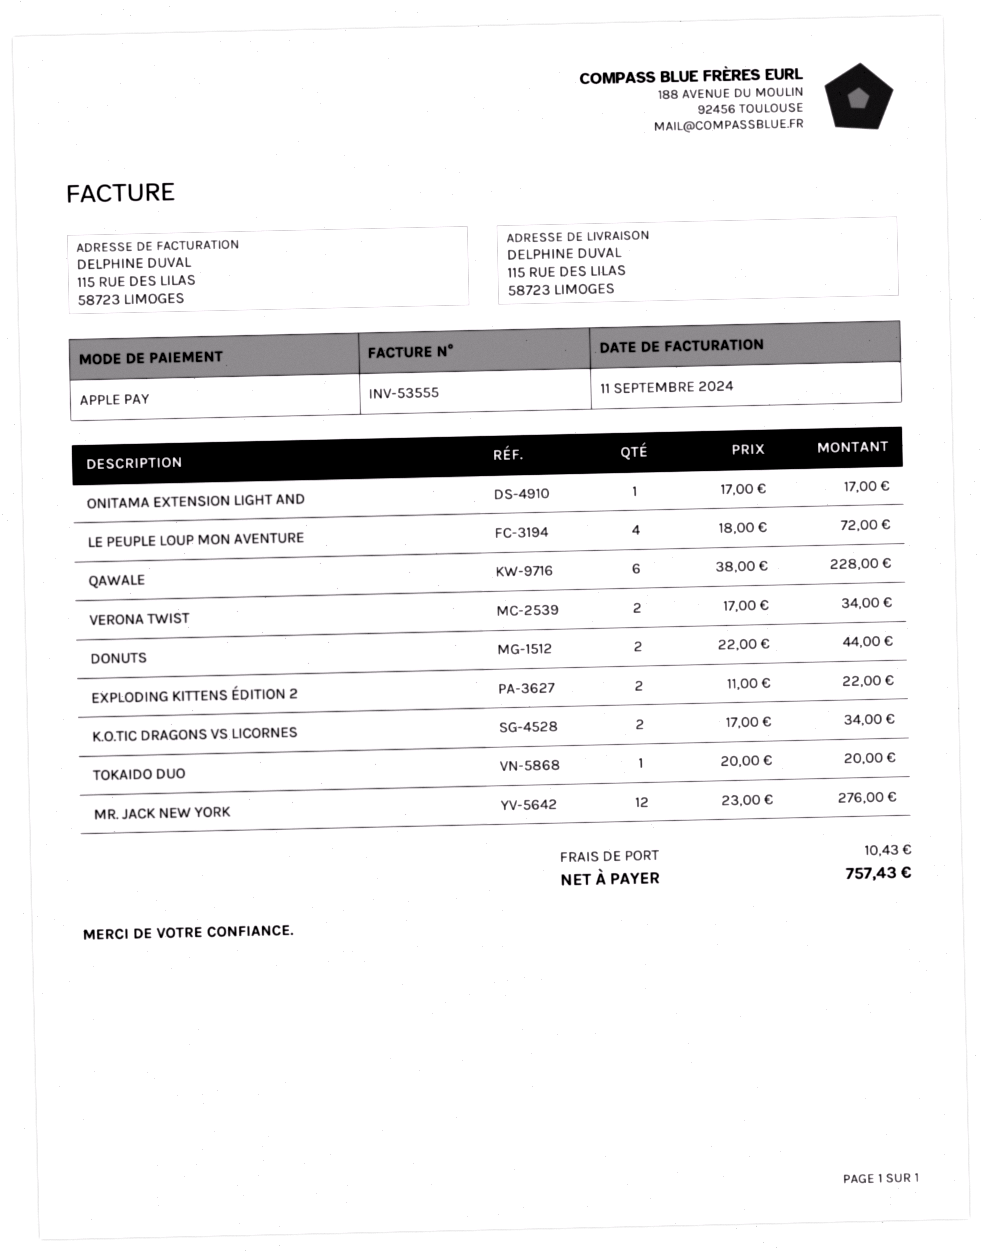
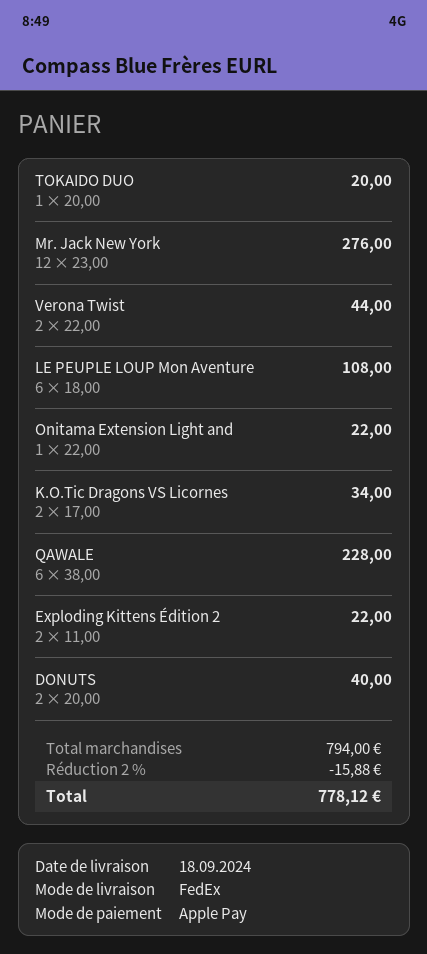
ONITAMA EXTENSION LIGHT AND: 1 x 17.00 = 17.00 -> 1 x 22.00 = 22.00
LE PEUPLE LOUP MON AVENTURE: 4 x 18.00 = 72.00 -> 6 x 18.00 = 108.00
VERONA TWIST: 2 x 17.00 = 34.00 -> 2 x 22.00 = 44.00
DONUTS: 2 x 22.00 = 44.00 -> 2 x 20.00 = 40.00
discount: none -> 2% = 15.88
shipping: 10.43 -> none
total: 757.43 -> 778.12

